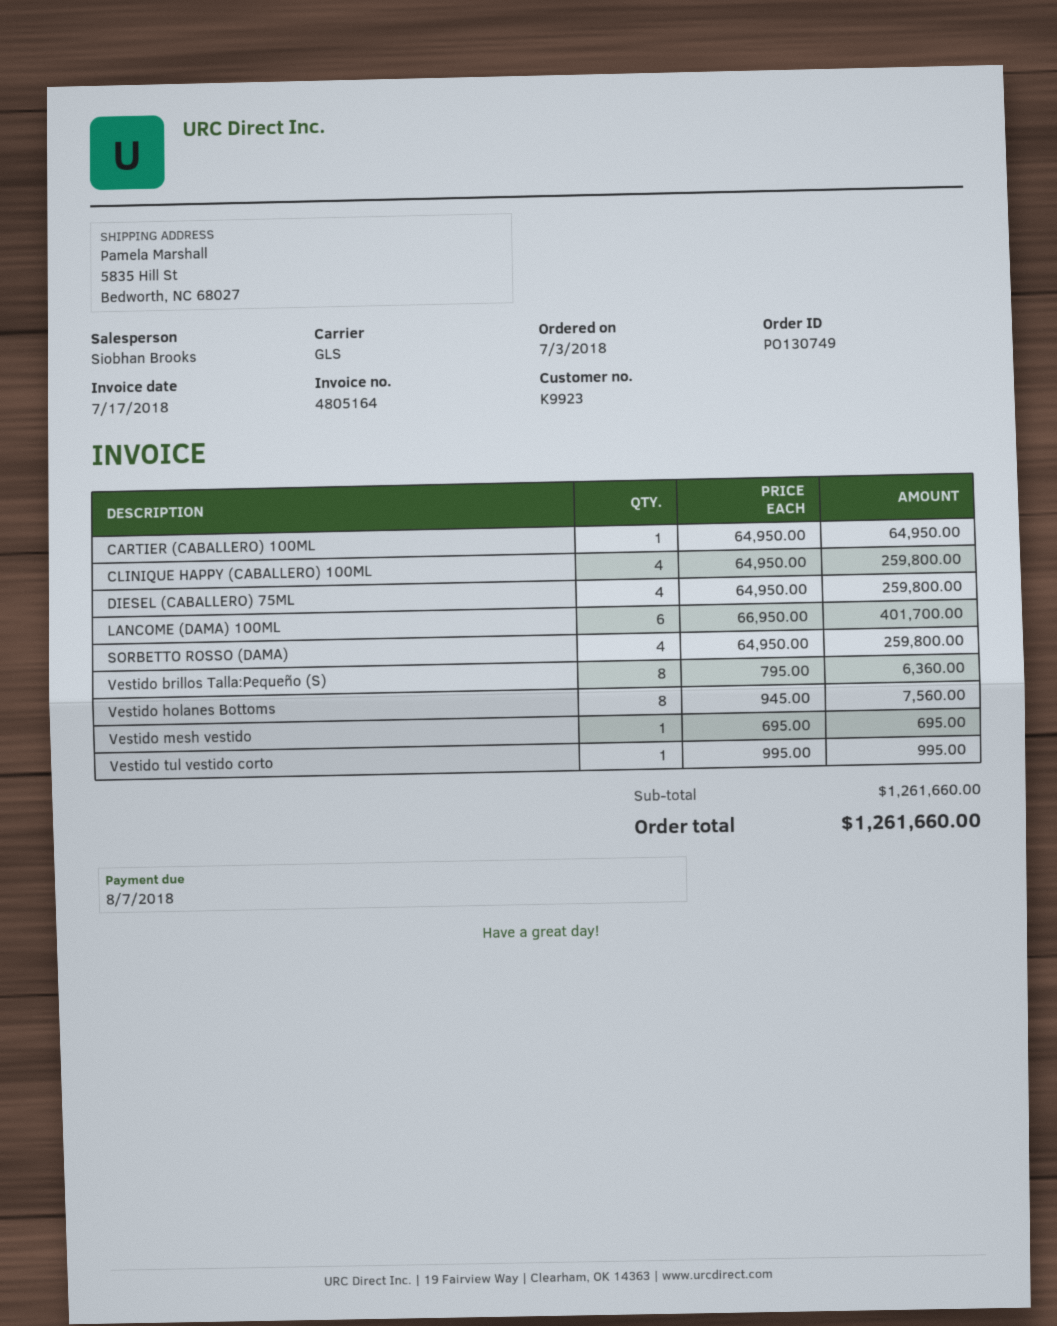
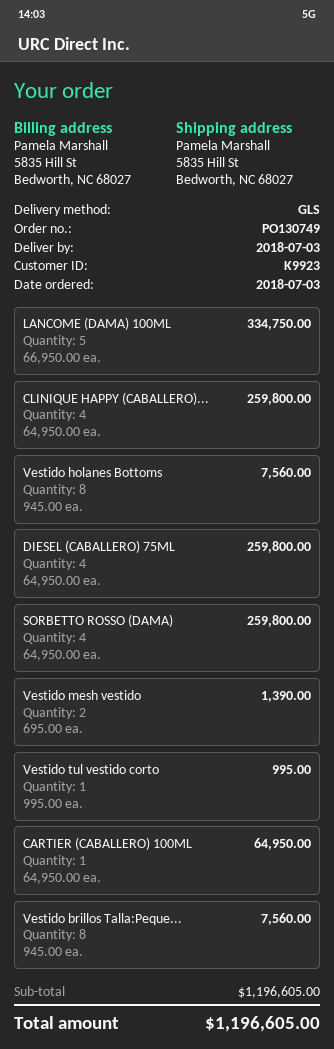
LANCOME (DAMA) 100ML: 6 x 66950.00 = 401700.00 -> 5 x 66950.00 = 334750.00
Vestido brillos Talla:Pequeño (S): 8 x 795.00 = 6360.00 -> 8 x 945.00 = 7560.00
Vestido mesh vestido: 1 x 695.00 = 695.00 -> 2 x 695.00 = 1390.00
subtotal: 1261660.00 -> 1196605.00
total: 1261660.00 -> 1196605.00

